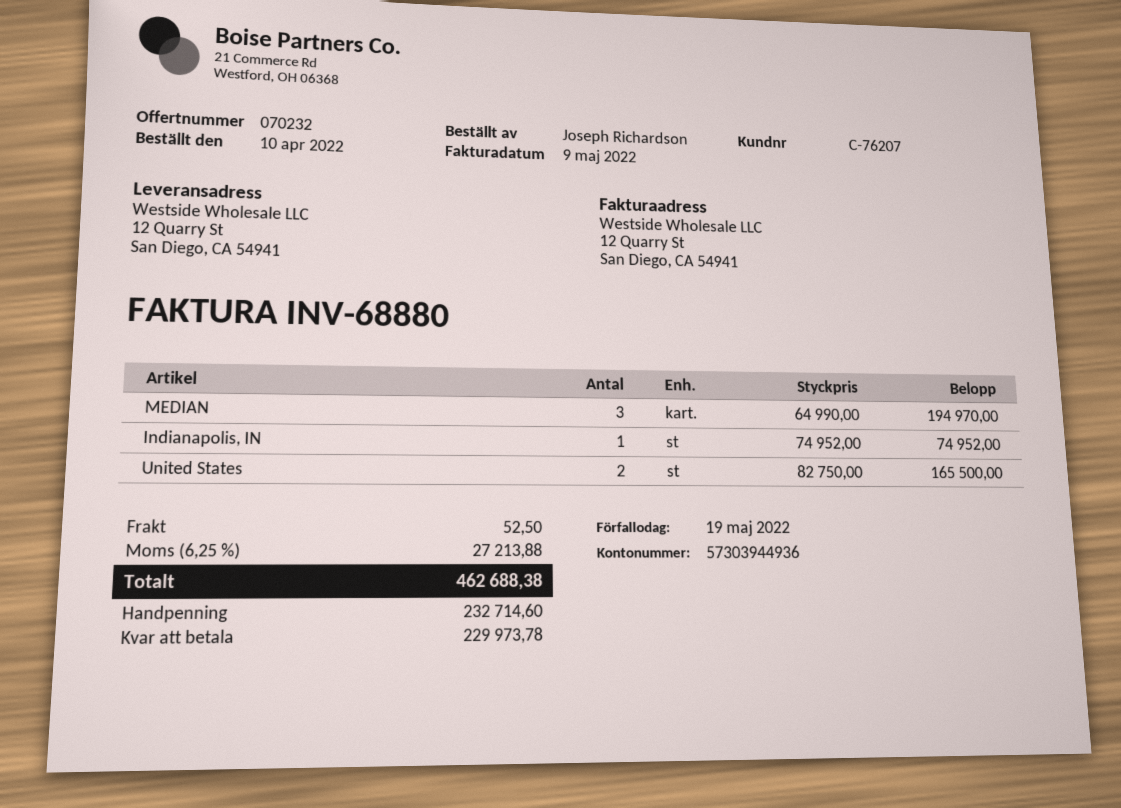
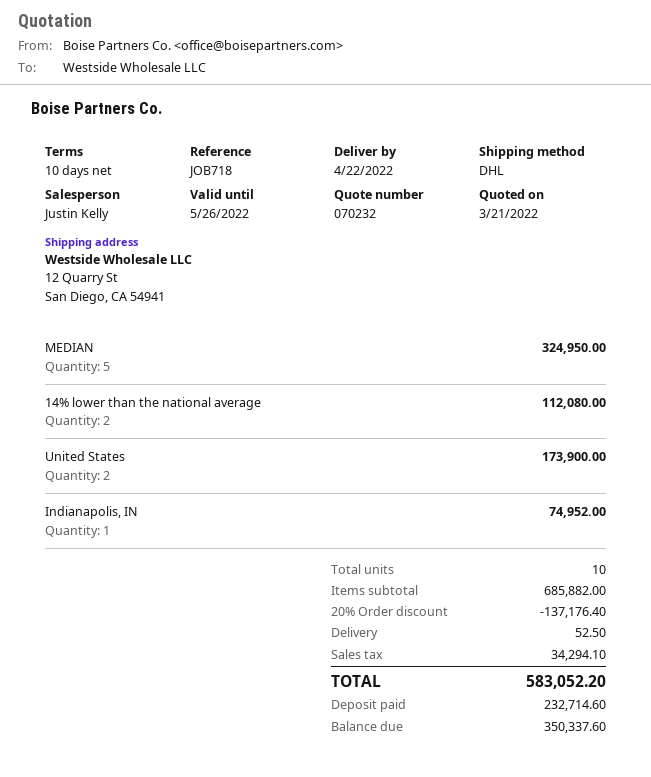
MEDIAN: 3 for 194970.00 -> 5 for 324950.00
United States: 2 for 165500.00 -> 2 for 173900.00
14% lower than the national average: none -> 2 for 112080.00
discount: none -> 20% = 137176.40
tax: 27213.88 -> 34294.10
total: 462688.38 -> 583052.20
balance: 229973.78 -> 350337.60

